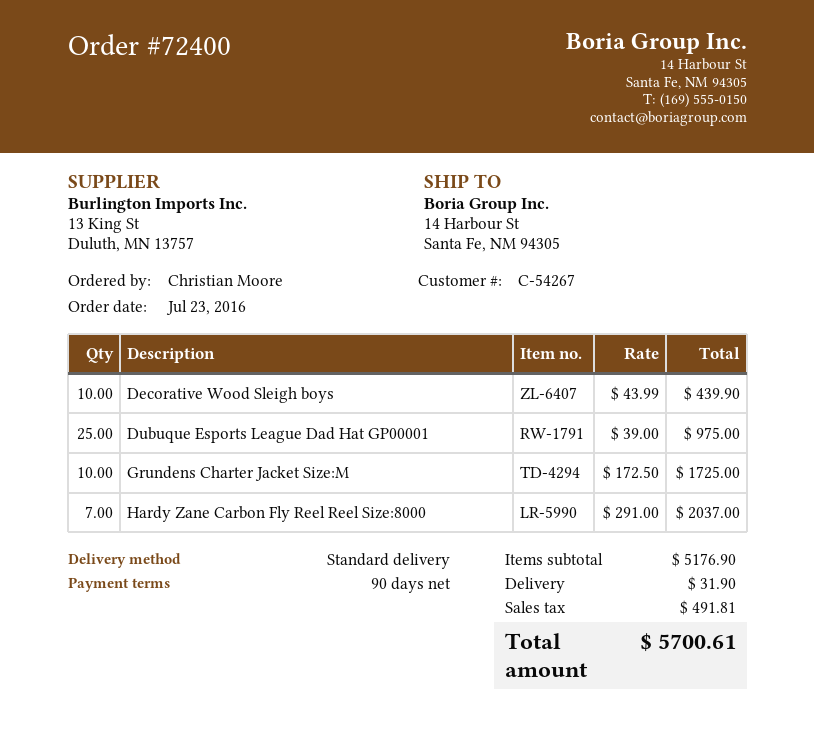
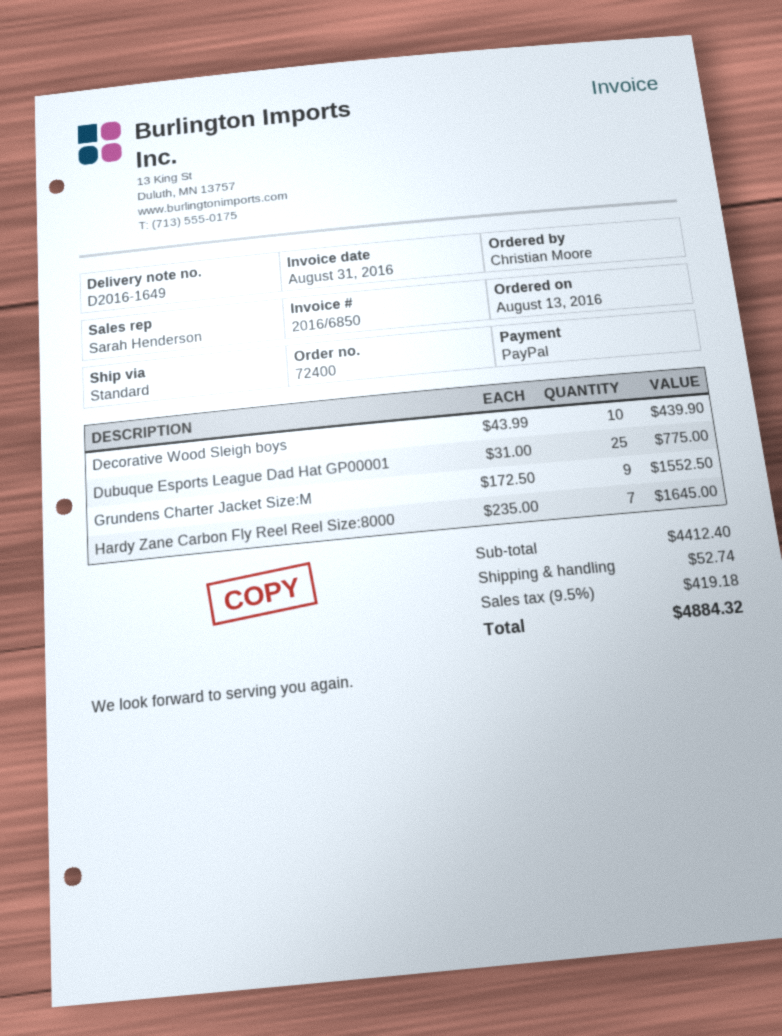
order date: 2016-07-23 -> 2016-08-13
Dubuque Esports League Dad Hat GP00001: 25 x 39.00 = 975.00 -> 25 x 31.00 = 775.00
Grundens Charter Jacket Size:M: 10 x 172.50 = 1725.00 -> 9 x 172.50 = 1552.50
Hardy Zane Carbon Fly Reel Reel Size:8000: 7 x 291.00 = 2037.00 -> 7 x 235.00 = 1645.00
subtotal: 5176.90 -> 4412.40
shipping: 31.90 -> 52.74
tax: 491.81 -> 419.18
total: 5700.61 -> 4884.32

